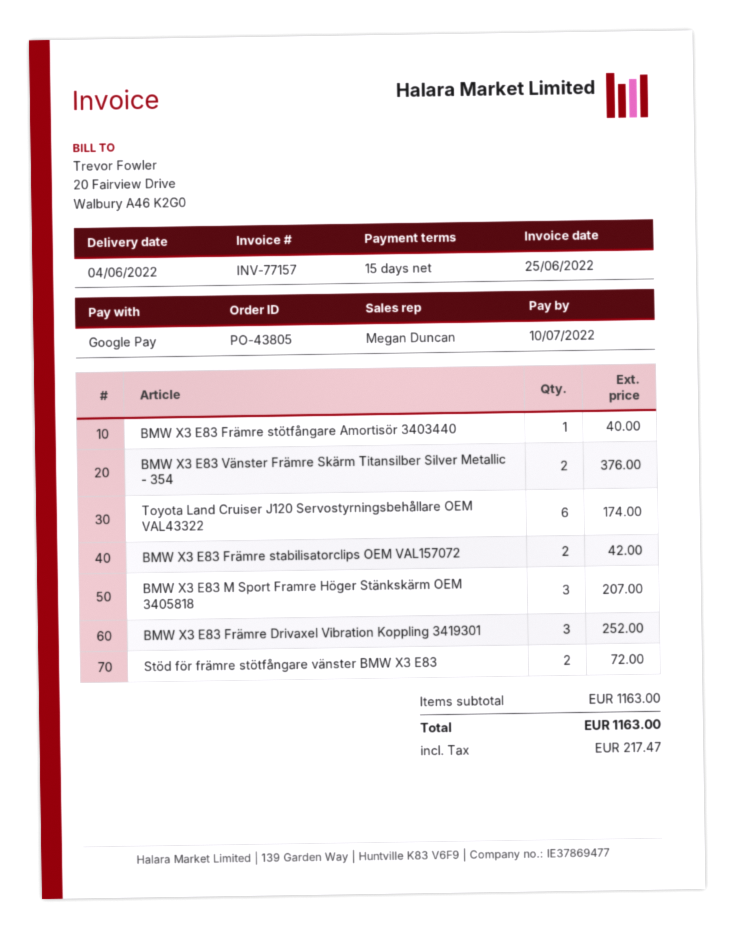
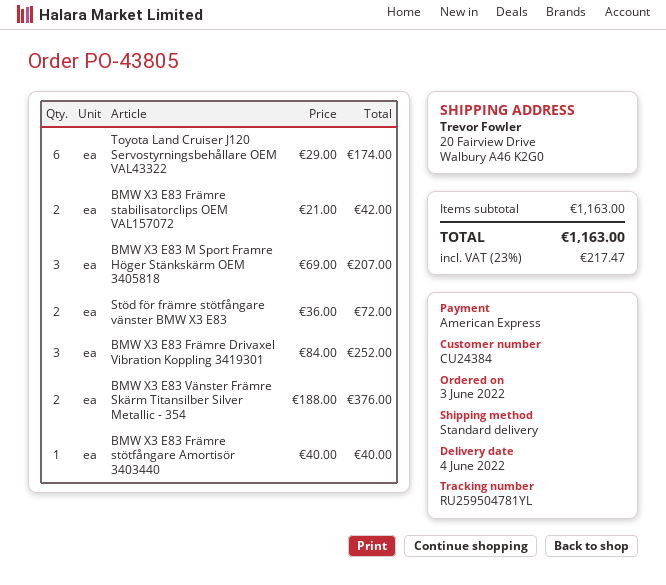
payment method: Google Pay -> American Express

